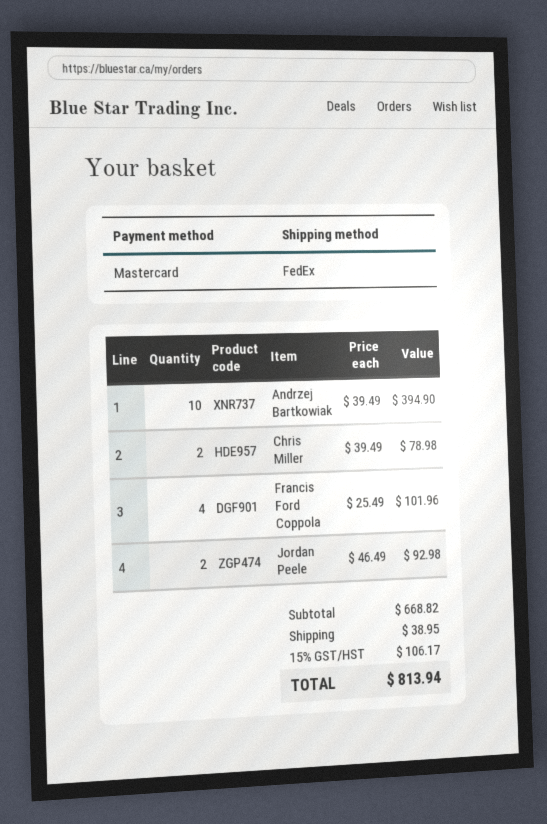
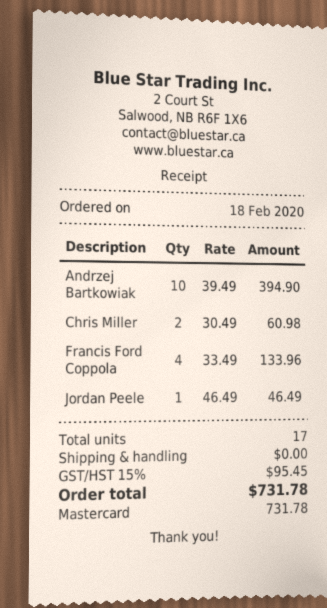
Chris Miller: 2 x 39.49 = 78.98 -> 2 x 30.49 = 60.98
Francis Ford Coppola: 4 x 25.49 = 101.96 -> 4 x 33.49 = 133.96
Jordan Peele: 2 x 46.49 = 92.98 -> 1 x 46.49 = 46.49
shipping: 38.95 -> 0.00
tax: 15% = 106.17 -> 15% = 95.45
total: 813.94 -> 731.78

